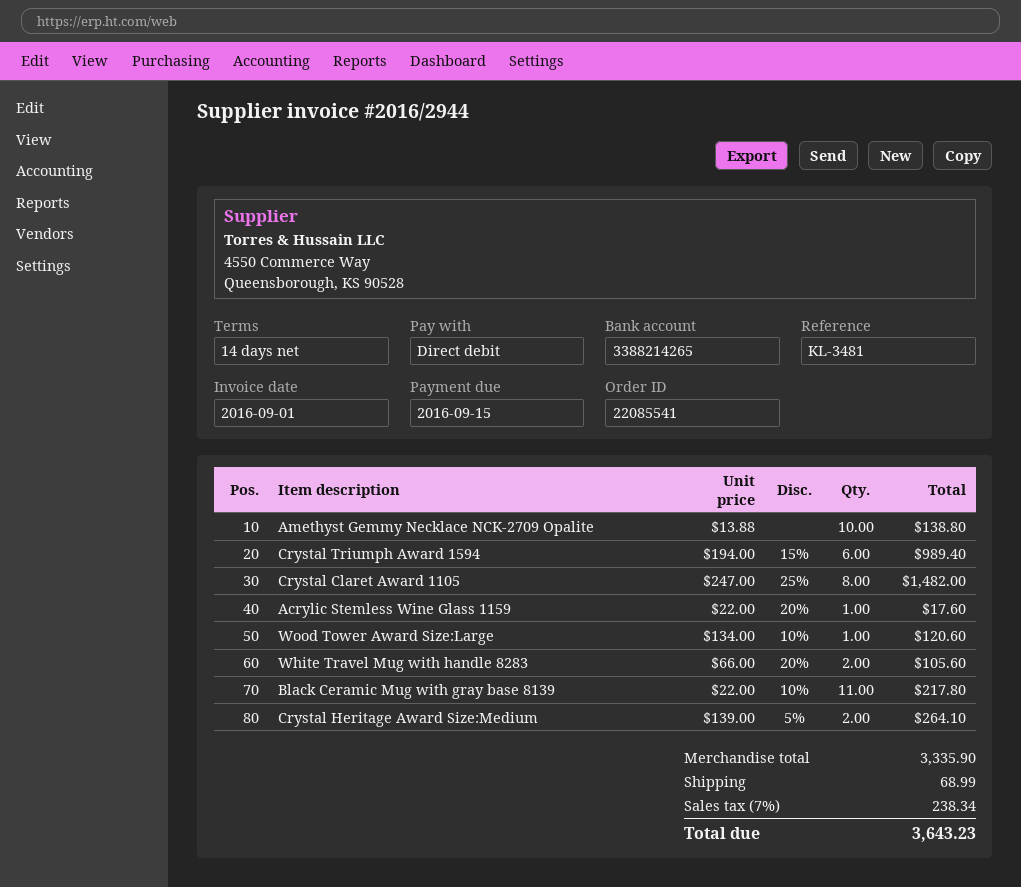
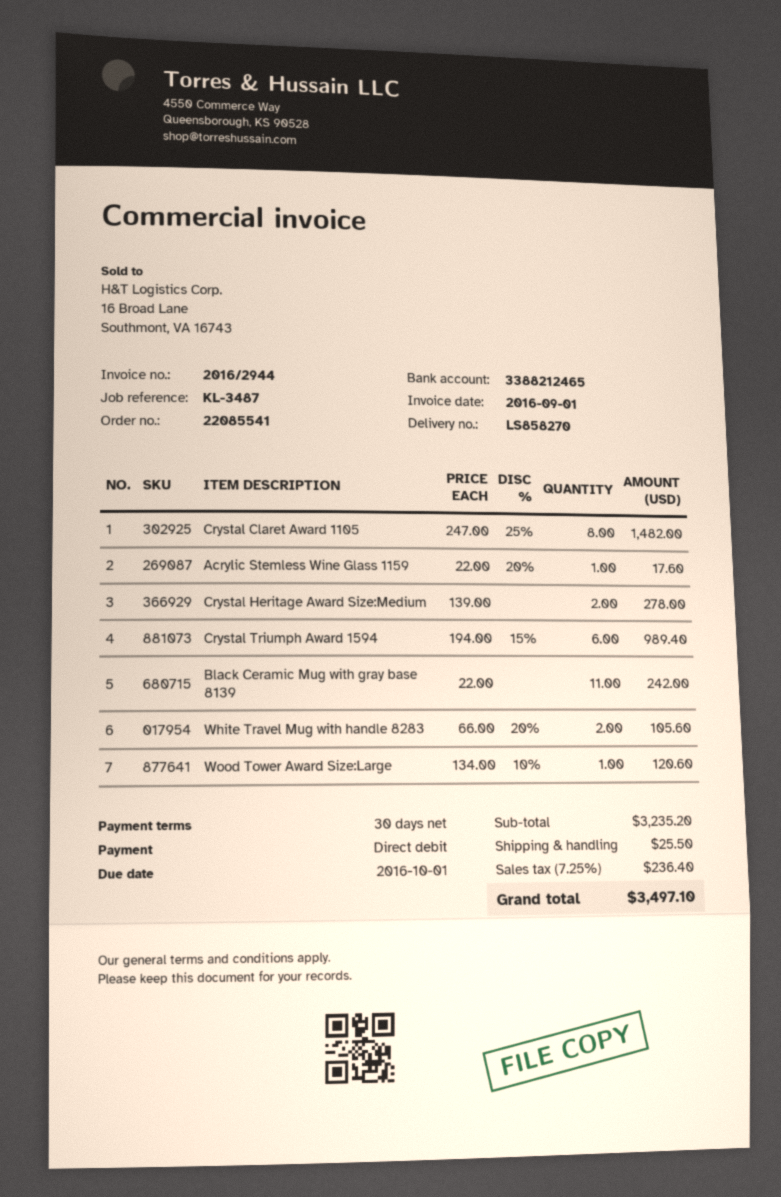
payment terms: 14 days -> 30 days
due date: 2016-09-15 -> 2016-10-01
reference: KL-3481 -> KL-3487
bank account: 3388214265 -> 3388212465
Amethyst Gemmy Necklace NCK-2709 Opalite: 10 x 13.88 = 138.80 -> none
Black Ceramic Mug with gray base 8139: 11 x 22.00 - 10% = 217.80 -> 11 x 22.00 = 242.00
Crystal Heritage Award Size:Medium: 2 x 139.00 - 5% = 264.10 -> 2 x 139.00 = 278.00
subtotal: 3335.90 -> 3235.20
shipping: 68.99 -> 25.50
tax: 7% = 238.34 -> 7.25% = 236.40
total: 3643.23 -> 3497.10

